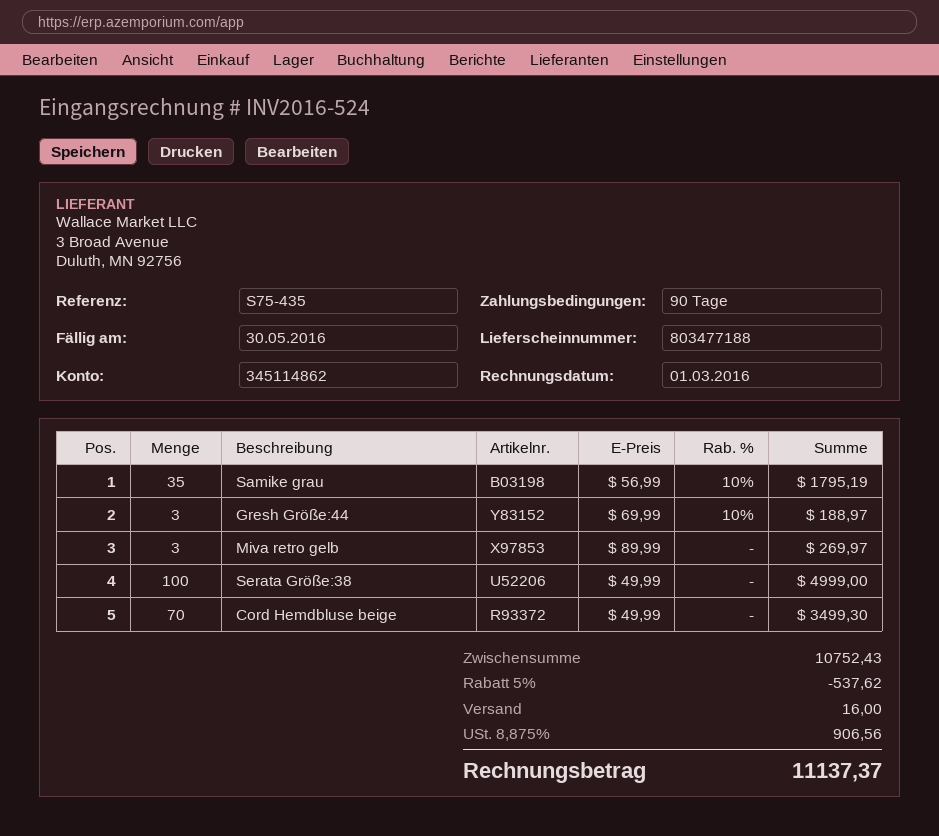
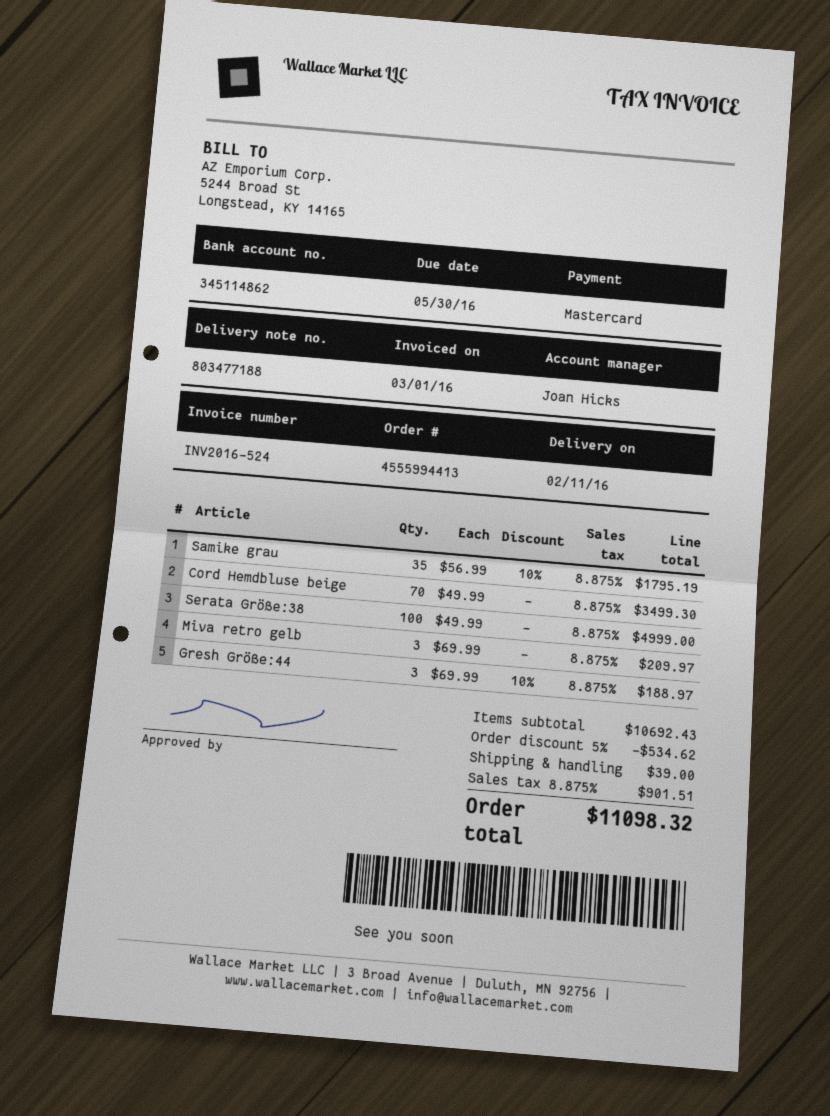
Miva retro gelb: 3 x 89.99 = 269.97 -> 3 x 69.99 = 209.97
subtotal: 10752.43 -> 10692.43
discount: 5% = 537.62 -> 5% = 534.62
shipping: 16.00 -> 39.00
tax: 8.875% = 906.56 -> 8.875% = 901.51
total: 11137.37 -> 11098.32

